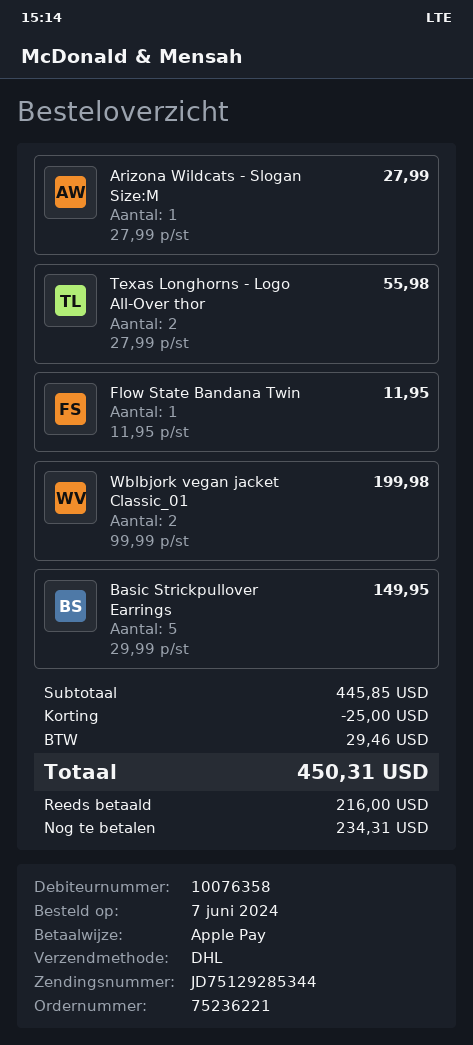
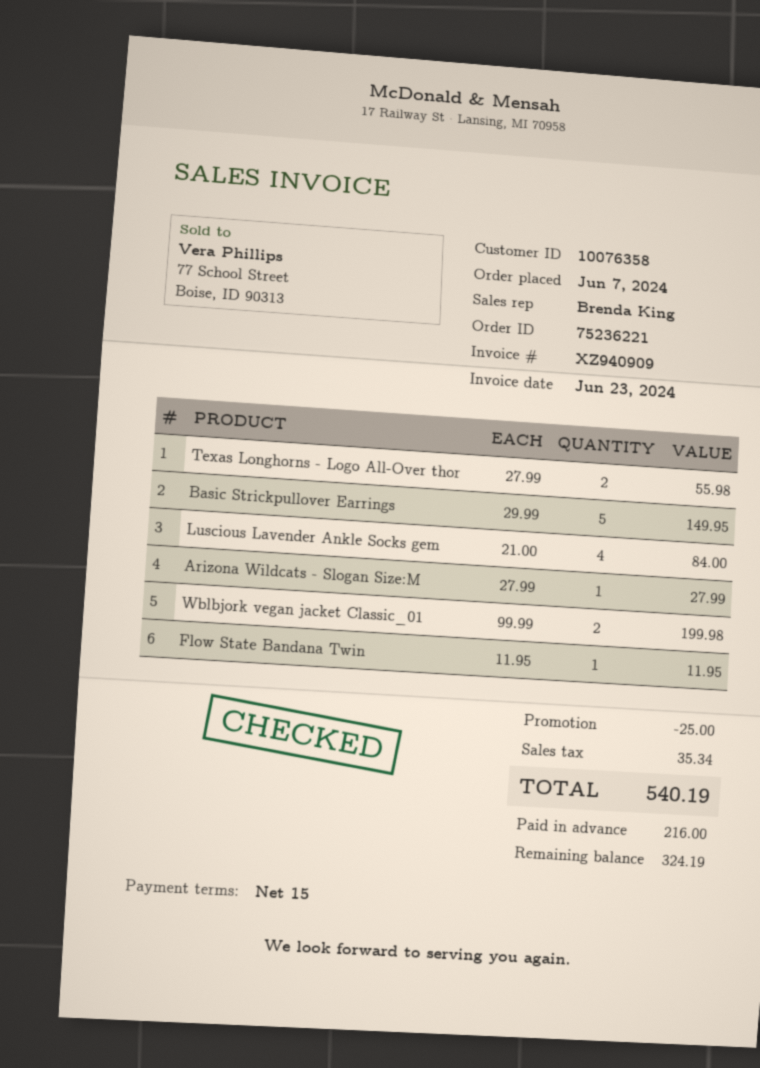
Luscious Lavender Ankle Socks gem: none -> 4 x 21.00 = 84.00
tax: 29.46 -> 35.34
total: 450.31 -> 540.19
balance: 234.31 -> 324.19

